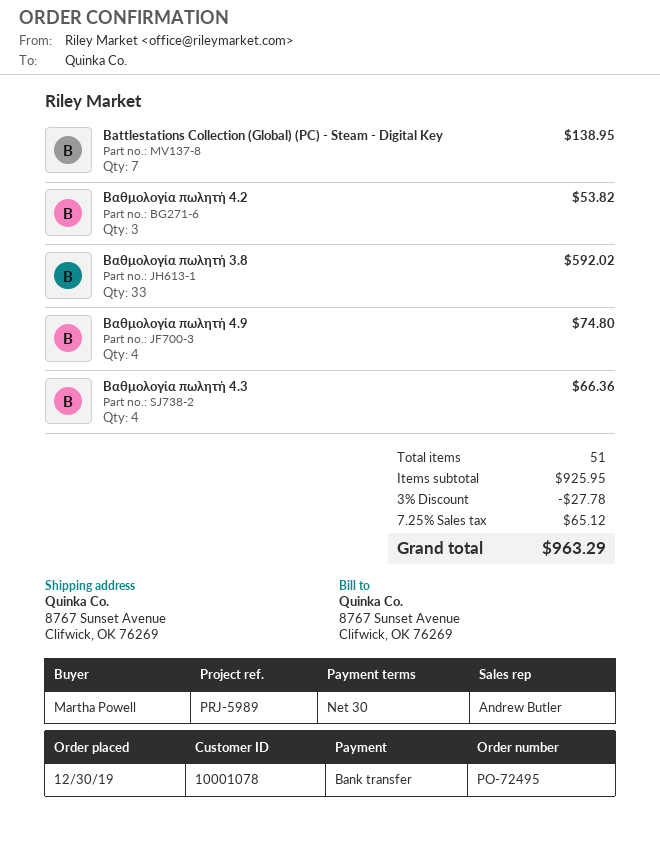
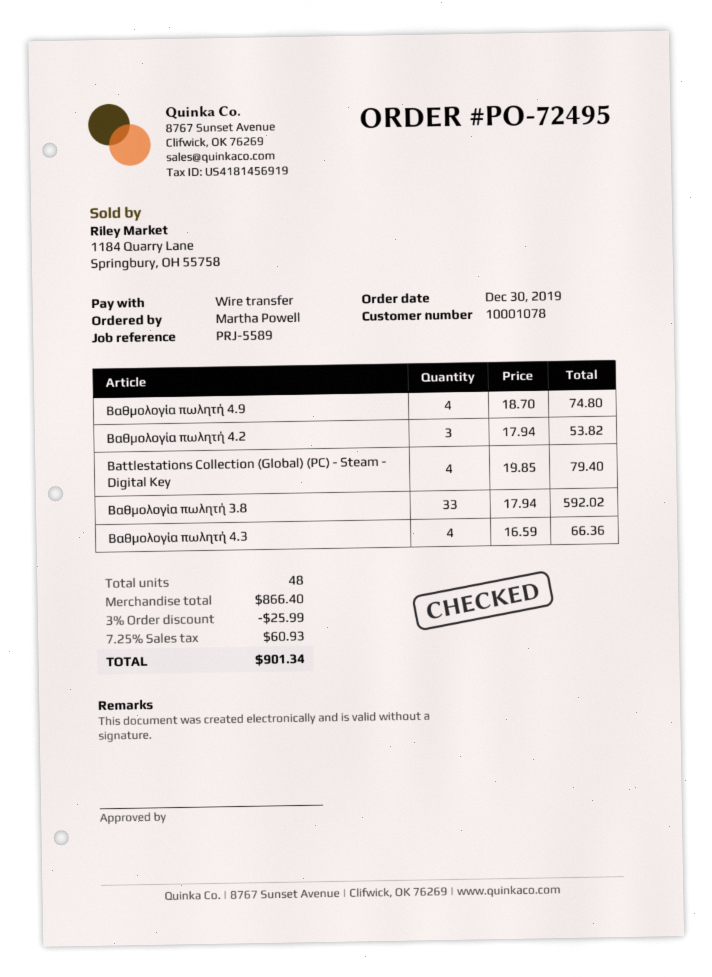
reference: PRJ-5989 -> PRJ-5589
Battlestations Collection (Global) (PC) - Steam - Digital Key: 7 for 138.95 -> 4 for 79.40
total quantity: 51 -> 48
subtotal: 925.95 -> 866.40
discount: 3% = 27.78 -> 3% = 25.99
tax: 7.25% = 65.12 -> 7.25% = 60.93
total: 963.29 -> 901.34

